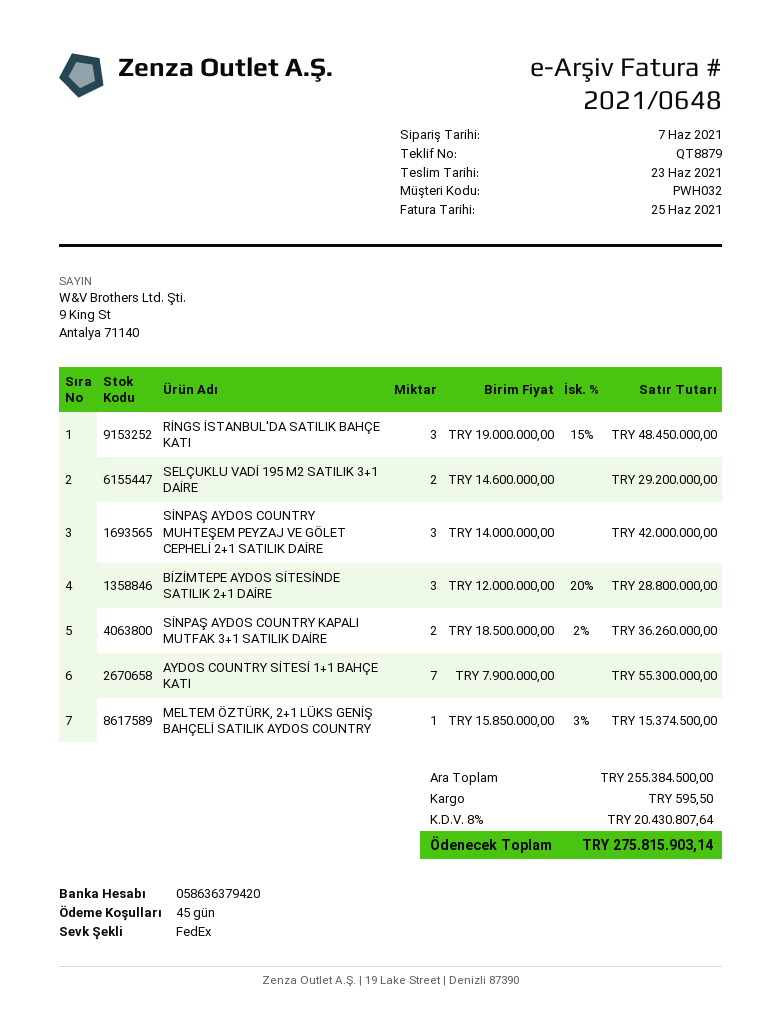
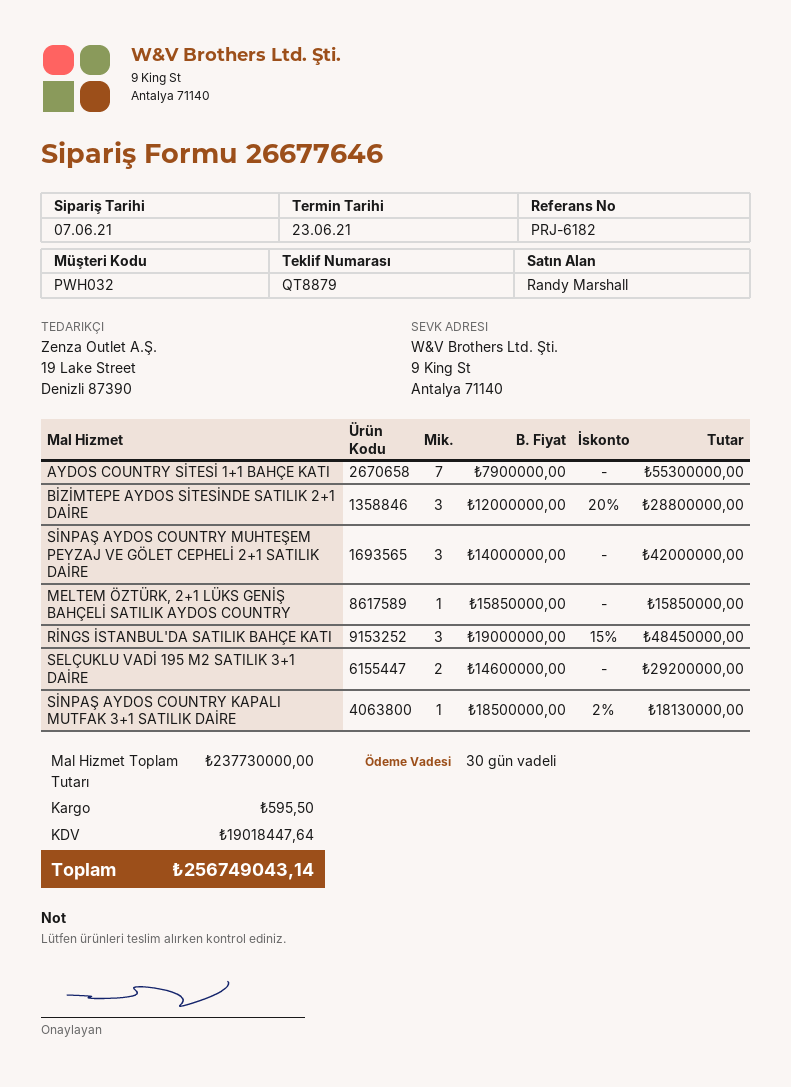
payment terms: 45 days -> 30 days
SİNPAŞ AYDOS COUNTRY KAPALI MUTFAK 3+1 SATILIK DAİRE: 2 x 18500000.00 - 2% = 36260000.00 -> 1 x 18500000.00 - 2% = 18130000.00
MELTEM ÖZTÜRK, 2+1 LÜKS GENİŞ BAHÇELİ SATILIK AYDOS COUNTRY: 1 x 15850000.00 - 3% = 15374500.00 -> 1 x 15850000.00 = 15850000.00
subtotal: 255384500.00 -> 237730000.00
tax: 20430807.64 -> 19018447.64
total: 275815903.14 -> 256749043.14

